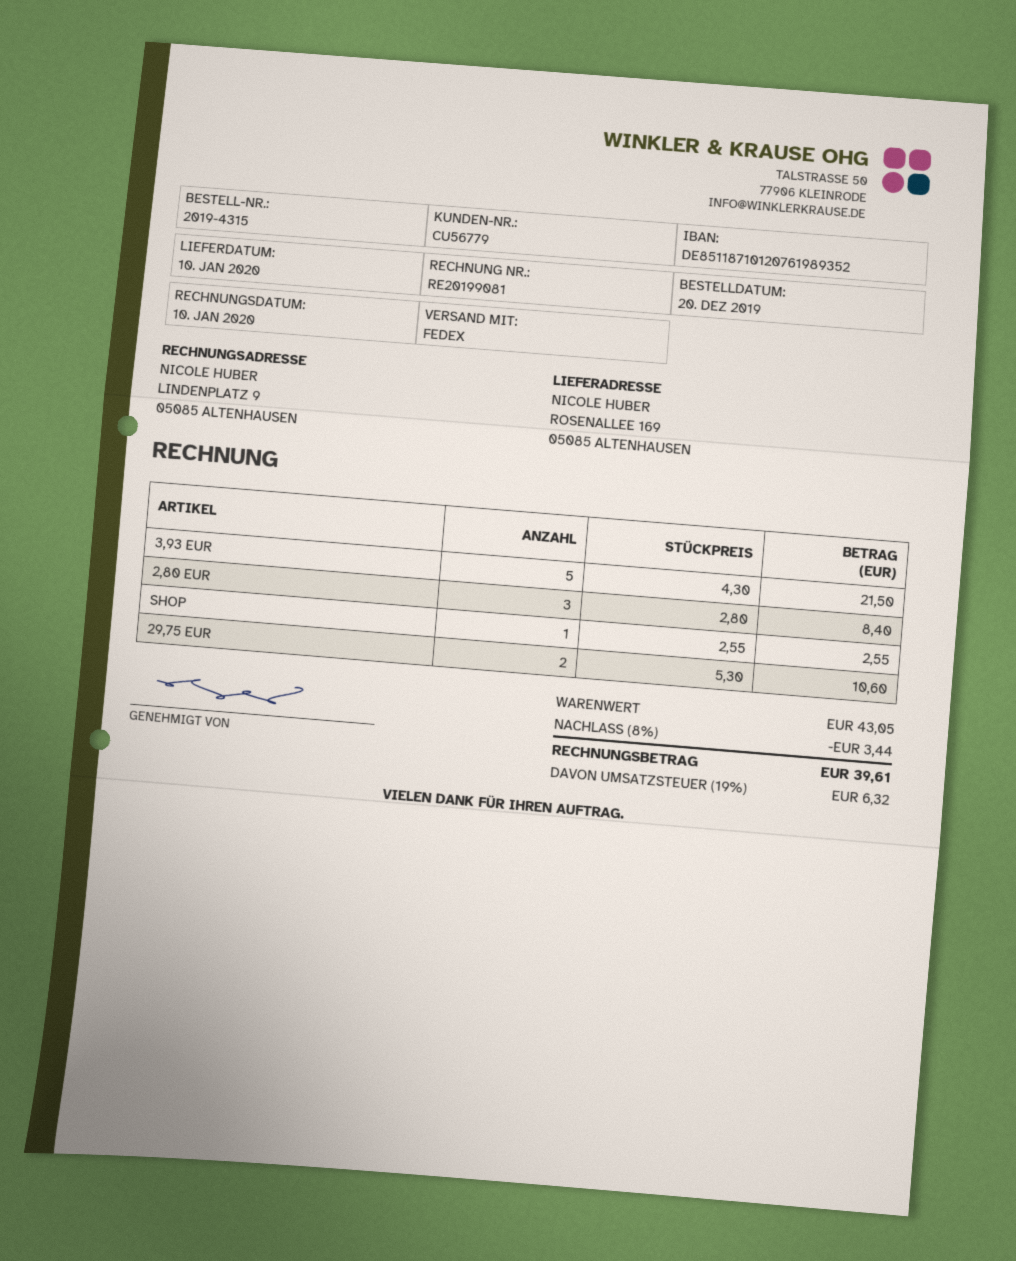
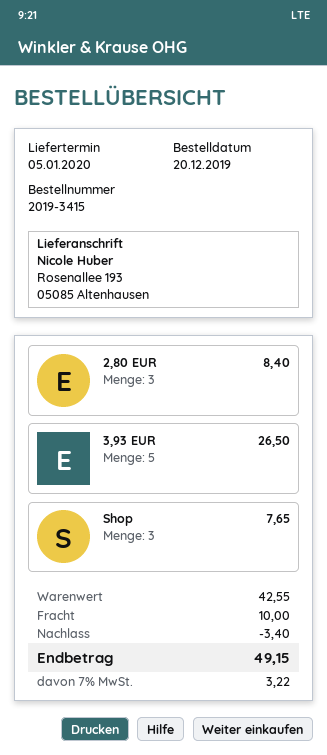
order number: 2019-4315 -> 2019-3415
delivery date: 2020-01-10 -> 2020-01-05
ship to: ROSENALLEE 169, 05085 ALTENHAUSEN -> Rosenallee 193, 05085 Altenhausen
3,93 EUR: 5 for 21.50 -> 5 for 26.50
SHOP: 1 for 2.55 -> 3 for 7.65
29,75 EUR: 2 for 10.60 -> none
subtotal: 43.05 -> 42.55
discount: 3.44 -> 3.40
shipping: none -> 10.00
tax: 19% = 6.32 -> 7% = 3.22
total: 39.61 -> 49.15

